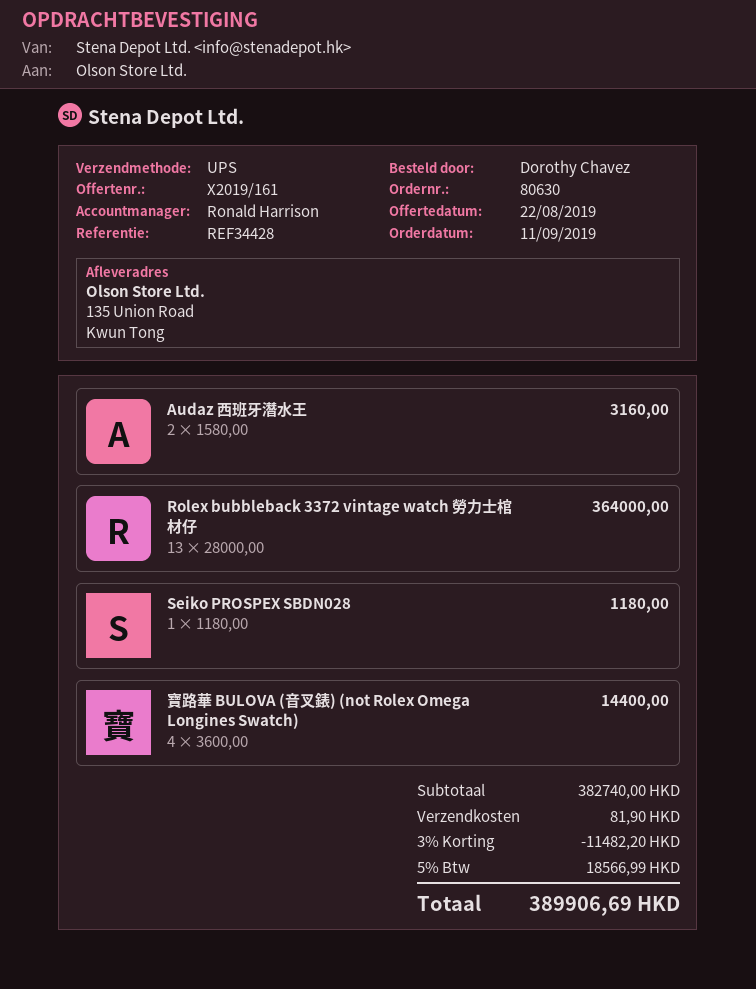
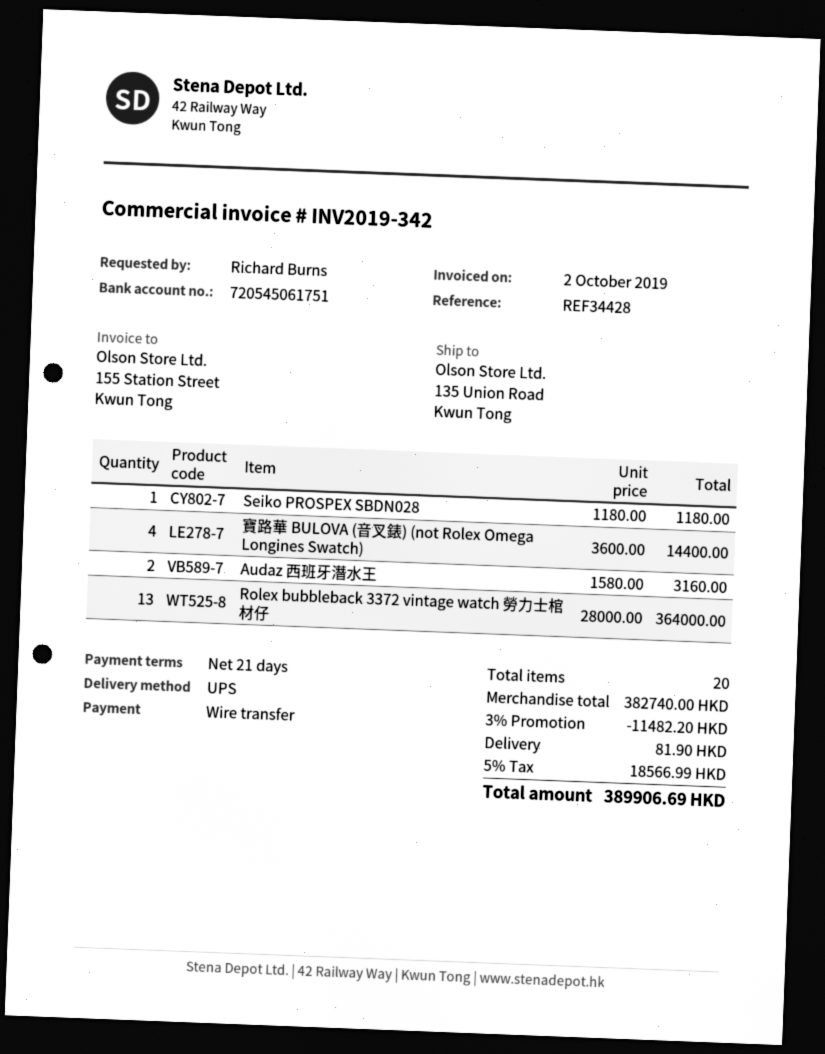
ordered by: Dorothy Chavez -> Richard Burns

